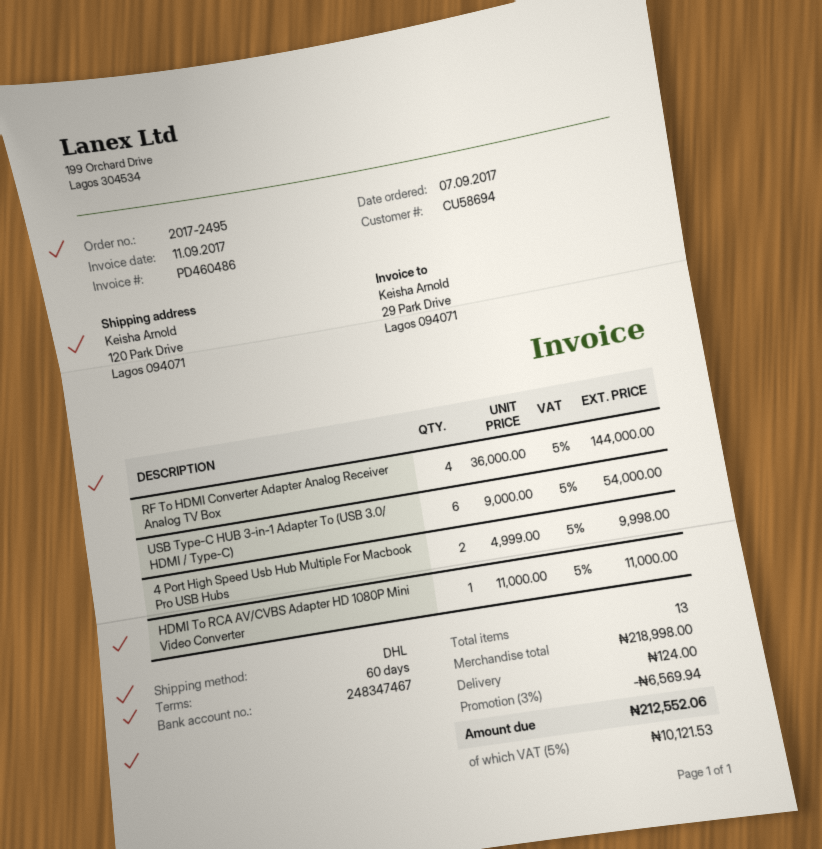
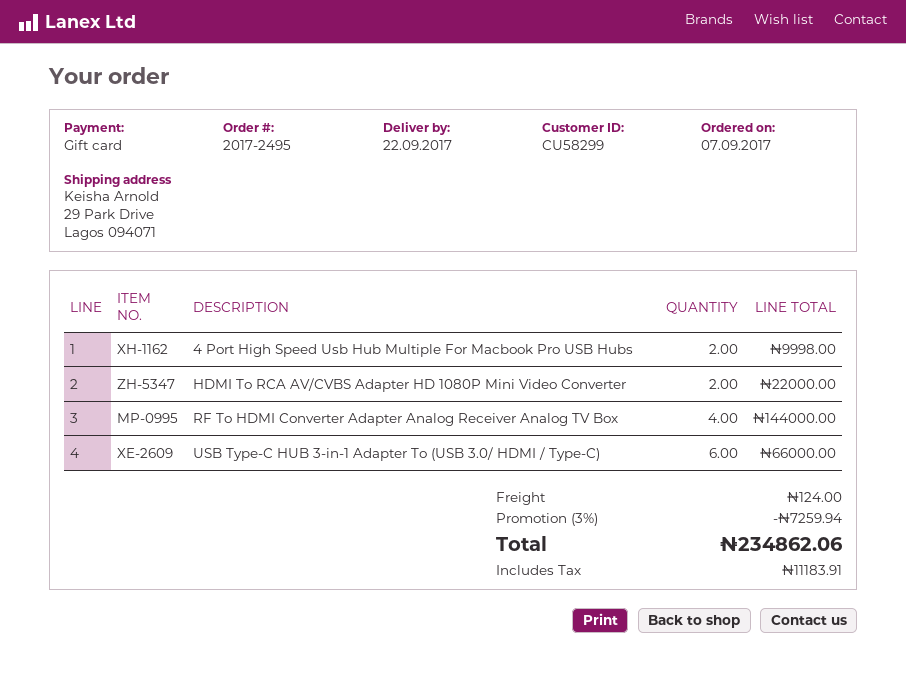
customer number: CU58694 -> CU58299
ship to: 120 Park Drive, Lagos 094071 -> 29 Park Drive, Lagos 094071
USB Type-C HUB 3-in-1 Adapter To (USB 3.0/ HDMI / Type-C): 6 for 54000.00 -> 6 for 66000.00
HDMI To RCA AV/CVBS Adapter HD 1080P Mini Video Converter: 1 for 11000.00 -> 2 for 22000.00
discount: 3% = 6569.94 -> 3% = 7259.94
tax: 10121.53 -> 11183.91
total: 212552.06 -> 234862.06

